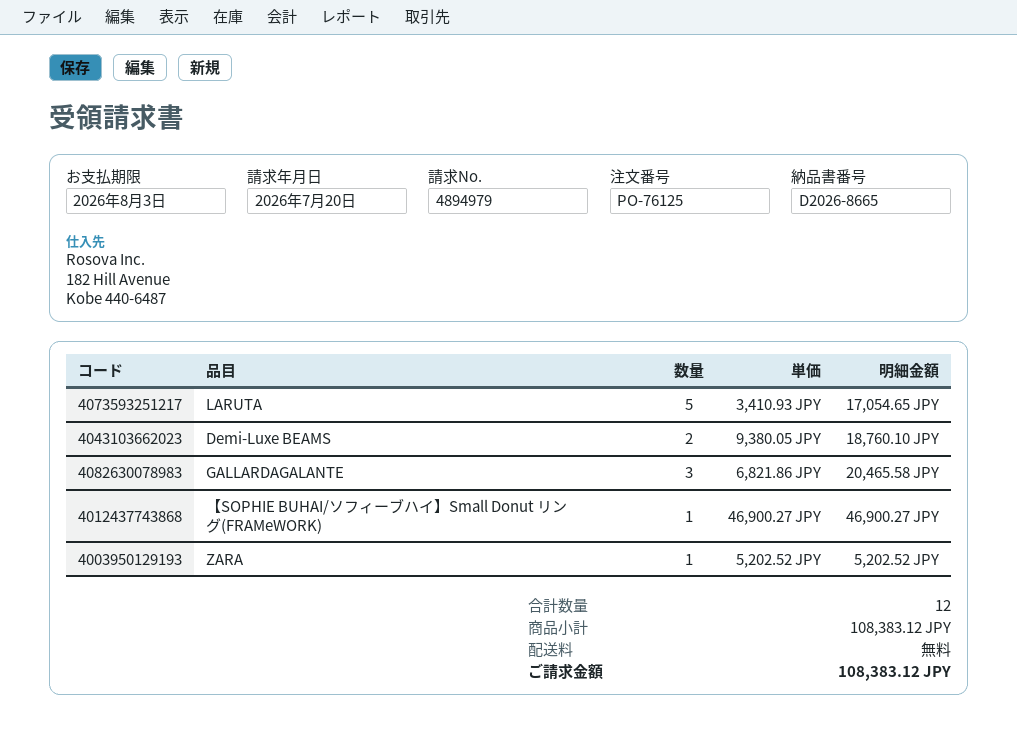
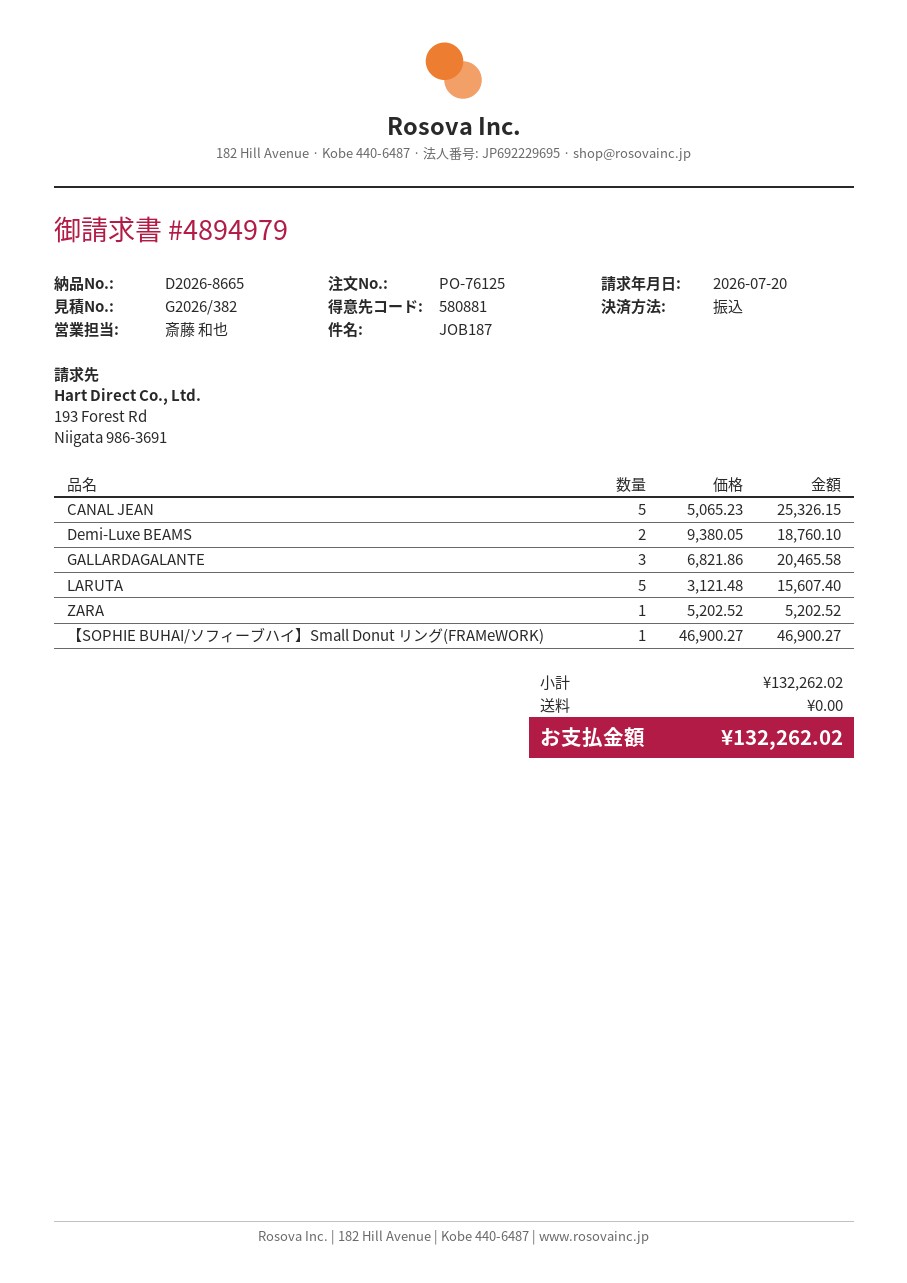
LARUTA: 5 x 3410.93 = 17054.65 -> 5 x 3121.48 = 15607.40
CANAL JEAN: none -> 5 x 5065.23 = 25326.15
subtotal: 108383.12 -> 132262.02
total: 108383.12 -> 132262.02

